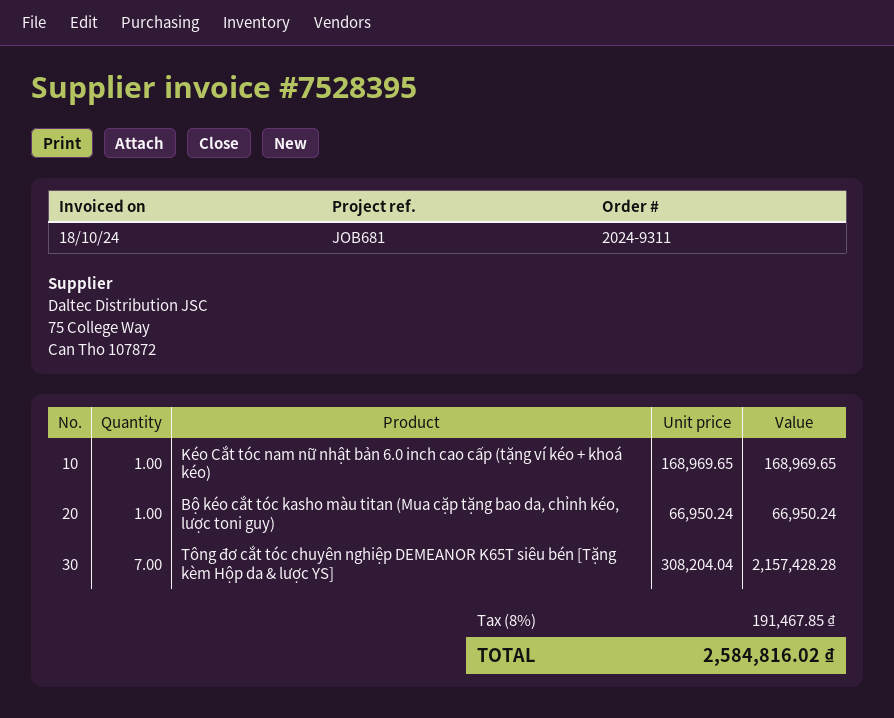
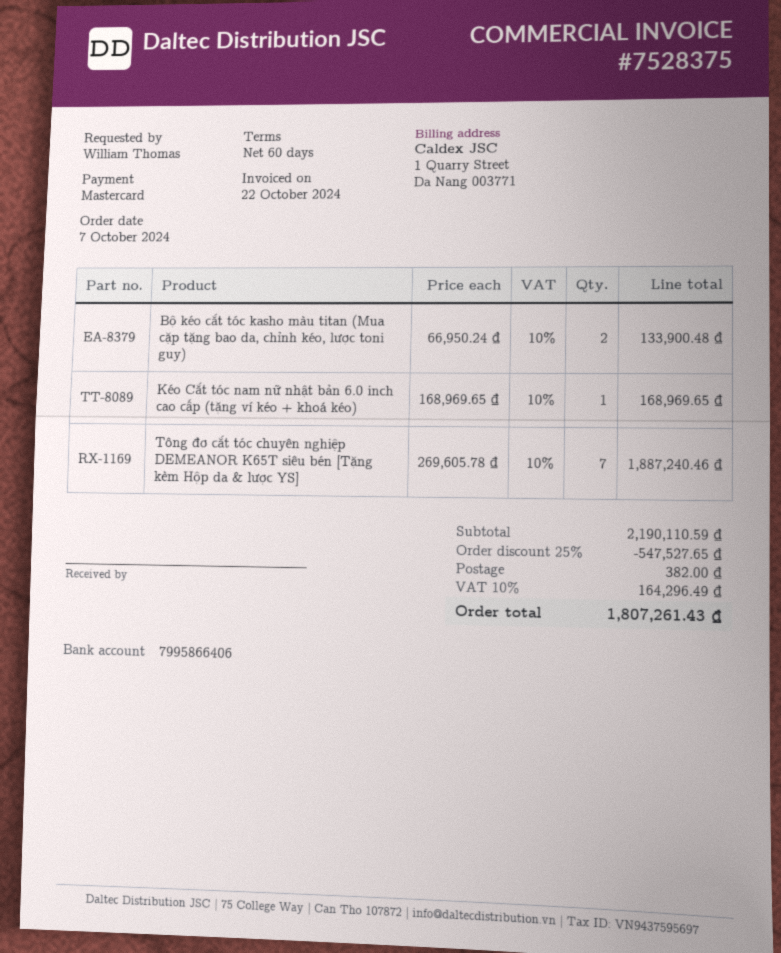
invoice number: 7528395 -> 7528375
invoice date: 2024-10-18 -> 2024-10-22
Bộ kéo cắt tóc kasho màu titan (Mua cặp tặng bao da, chỉnh kéo, lược toni guy): 1 x 66950.24 = 66950.24 -> 2 x 66950.24 = 133900.48
Tông đơ cắt tóc chuyên nghiệp DEMEANOR K65T siêu bén [Tặng kèm Hộp da & lược YS]: 7 x 308204.04 = 2157428.28 -> 7 x 269605.78 = 1887240.46
discount: none -> 25% = 547527.65
shipping: none -> 382.00
tax: 8% = 191467.85 -> 10% = 164296.49
total: 2584816.02 -> 1807261.43

